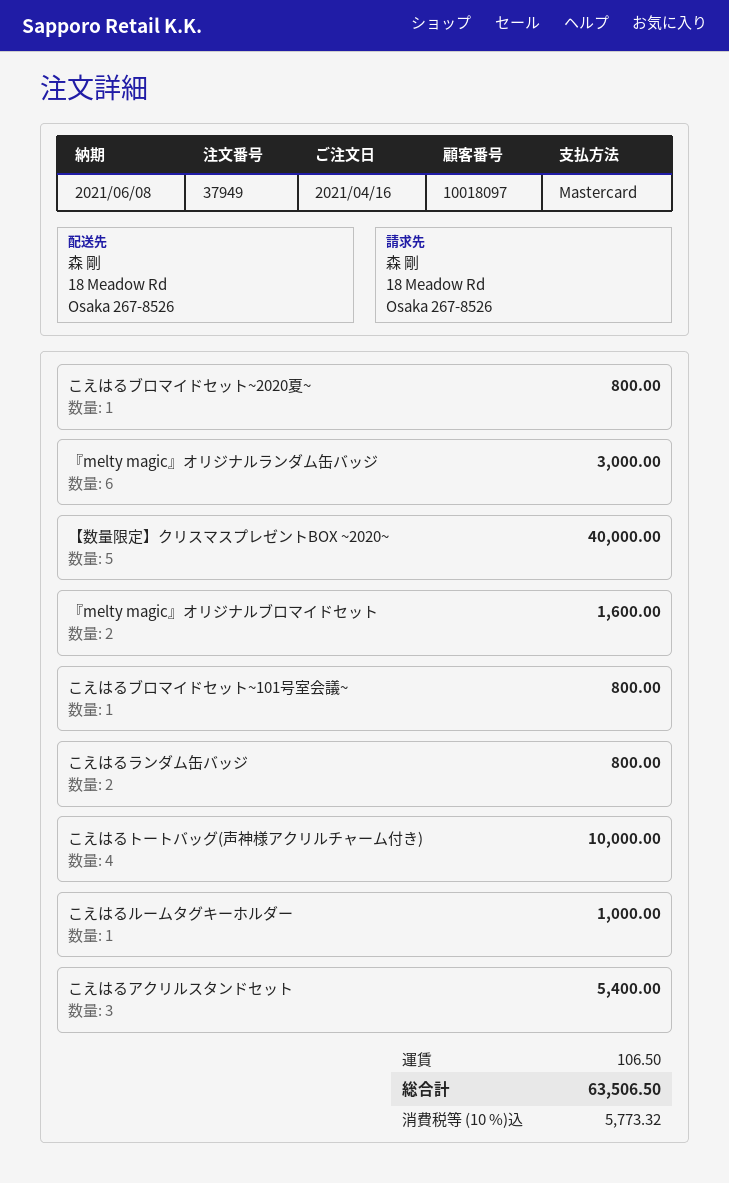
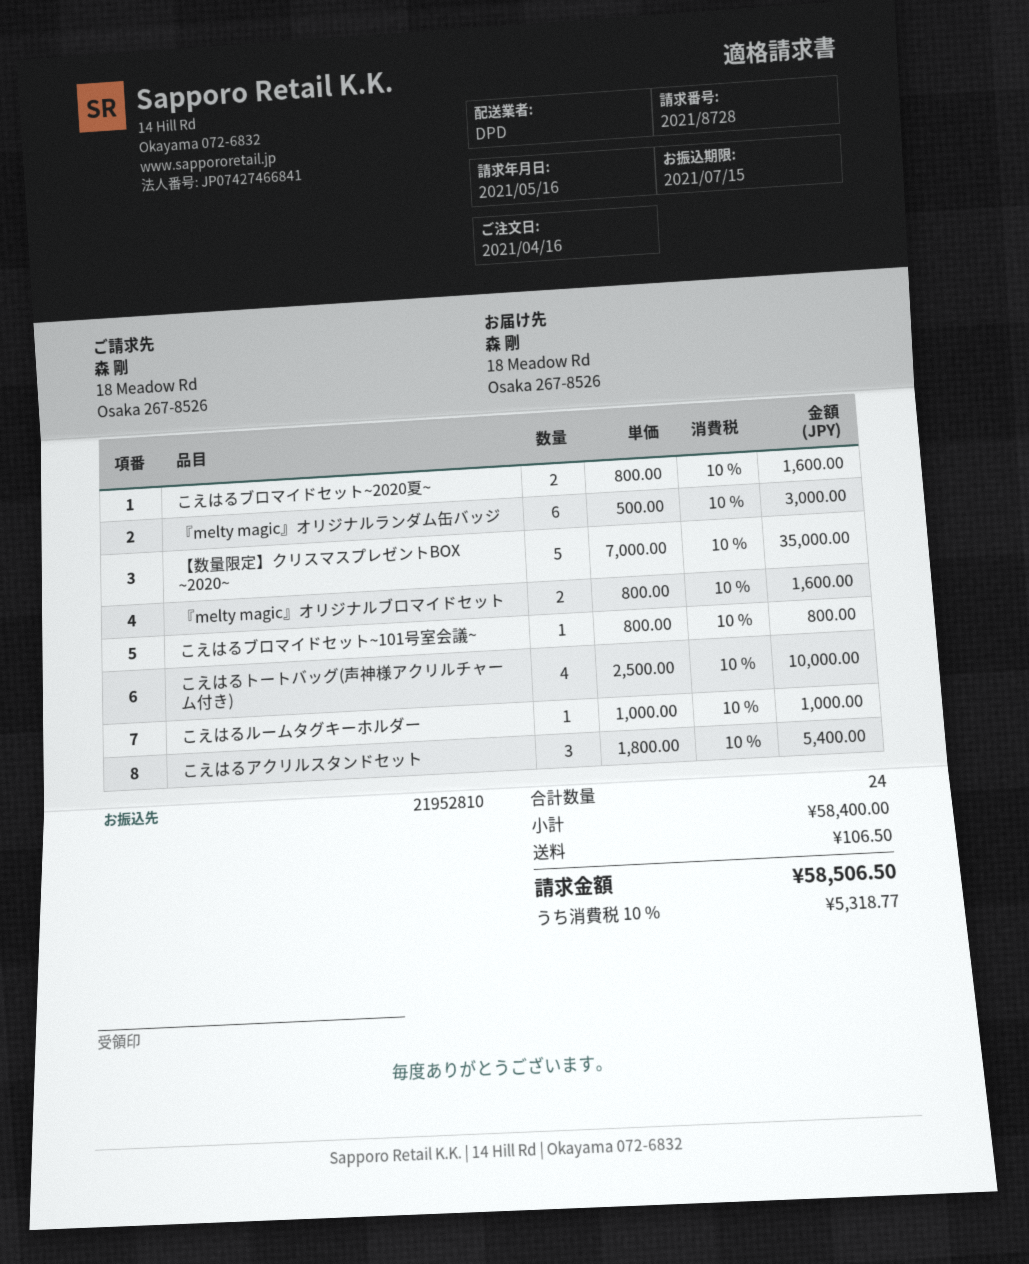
こえはるブロマイドセット~2020夏~: 1 for 800.00 -> 2 for 1600.00
【数量限定】クリスマスプレゼントBOX ~2020~: 5 for 40000.00 -> 5 for 35000.00
こえはるランダム缶バッジ: 2 for 800.00 -> none
tax: 10% = 5773.32 -> 10% = 5318.77
total: 63506.50 -> 58506.50

